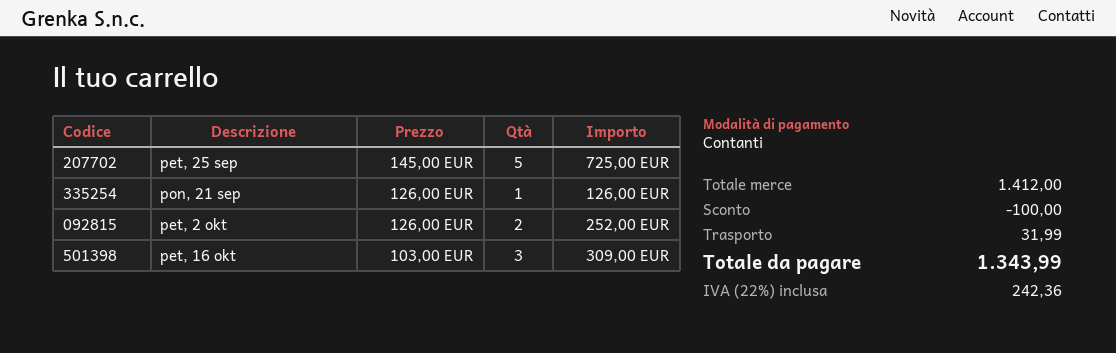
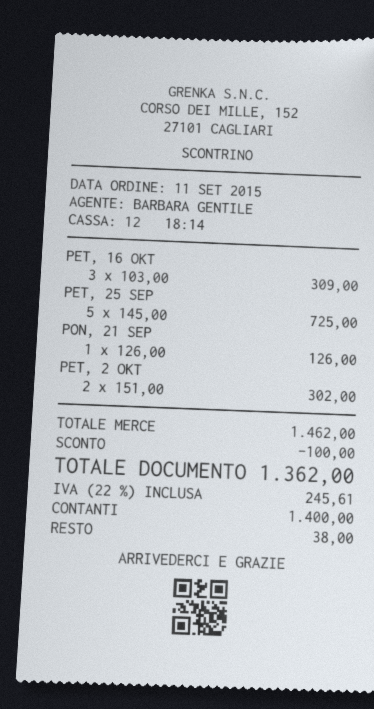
pet, 2 okt: 2 x 126.00 = 252.00 -> 2 x 151.00 = 302.00
subtotal: 1412.00 -> 1462.00
shipping: 31.99 -> none
tax: 22% = 242.36 -> 22% = 245.61
total: 1343.99 -> 1362.00

